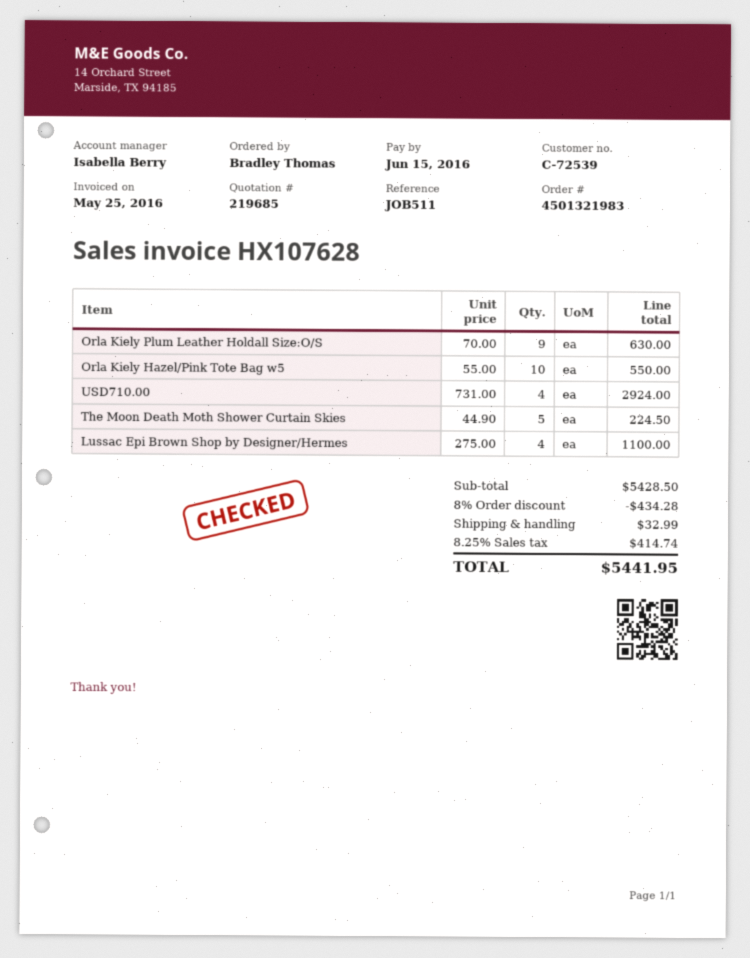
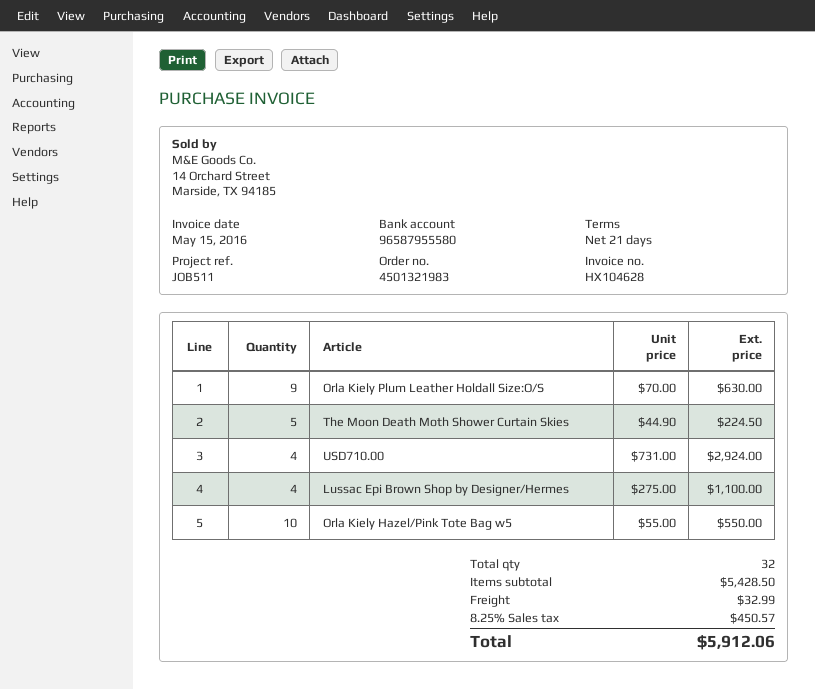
invoice number: HX107628 -> HX104628
invoice date: 2016-05-25 -> 2016-05-15
discount: 8% = 434.28 -> none
tax: 8.25% = 414.74 -> 8.25% = 450.57
total: 5441.95 -> 5912.06

